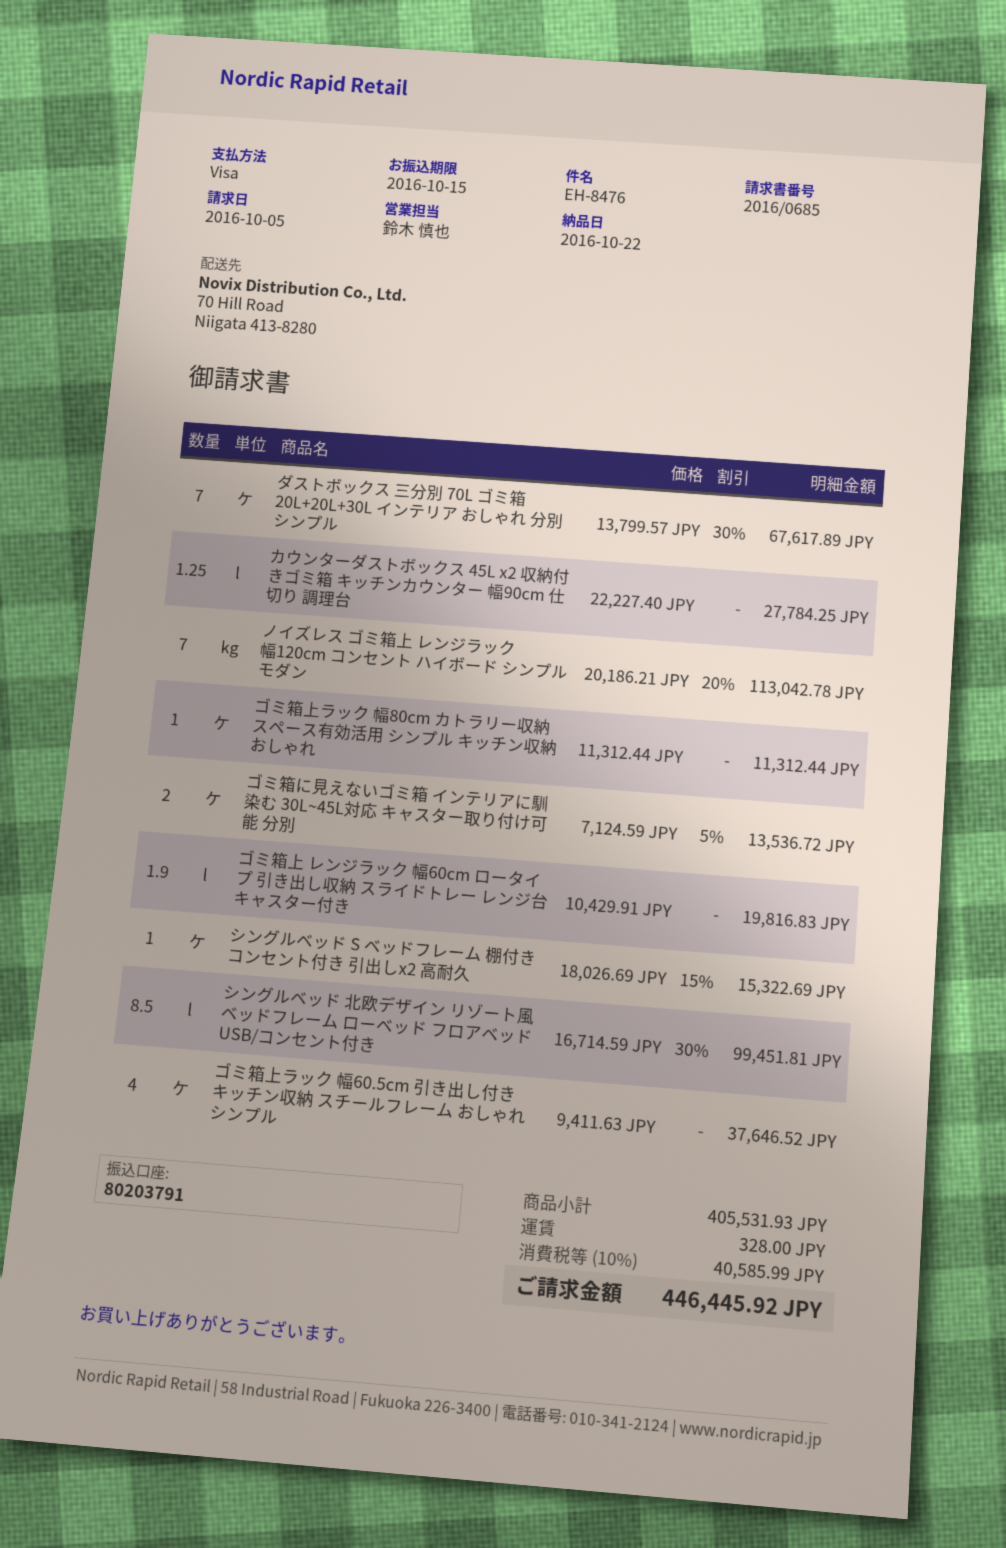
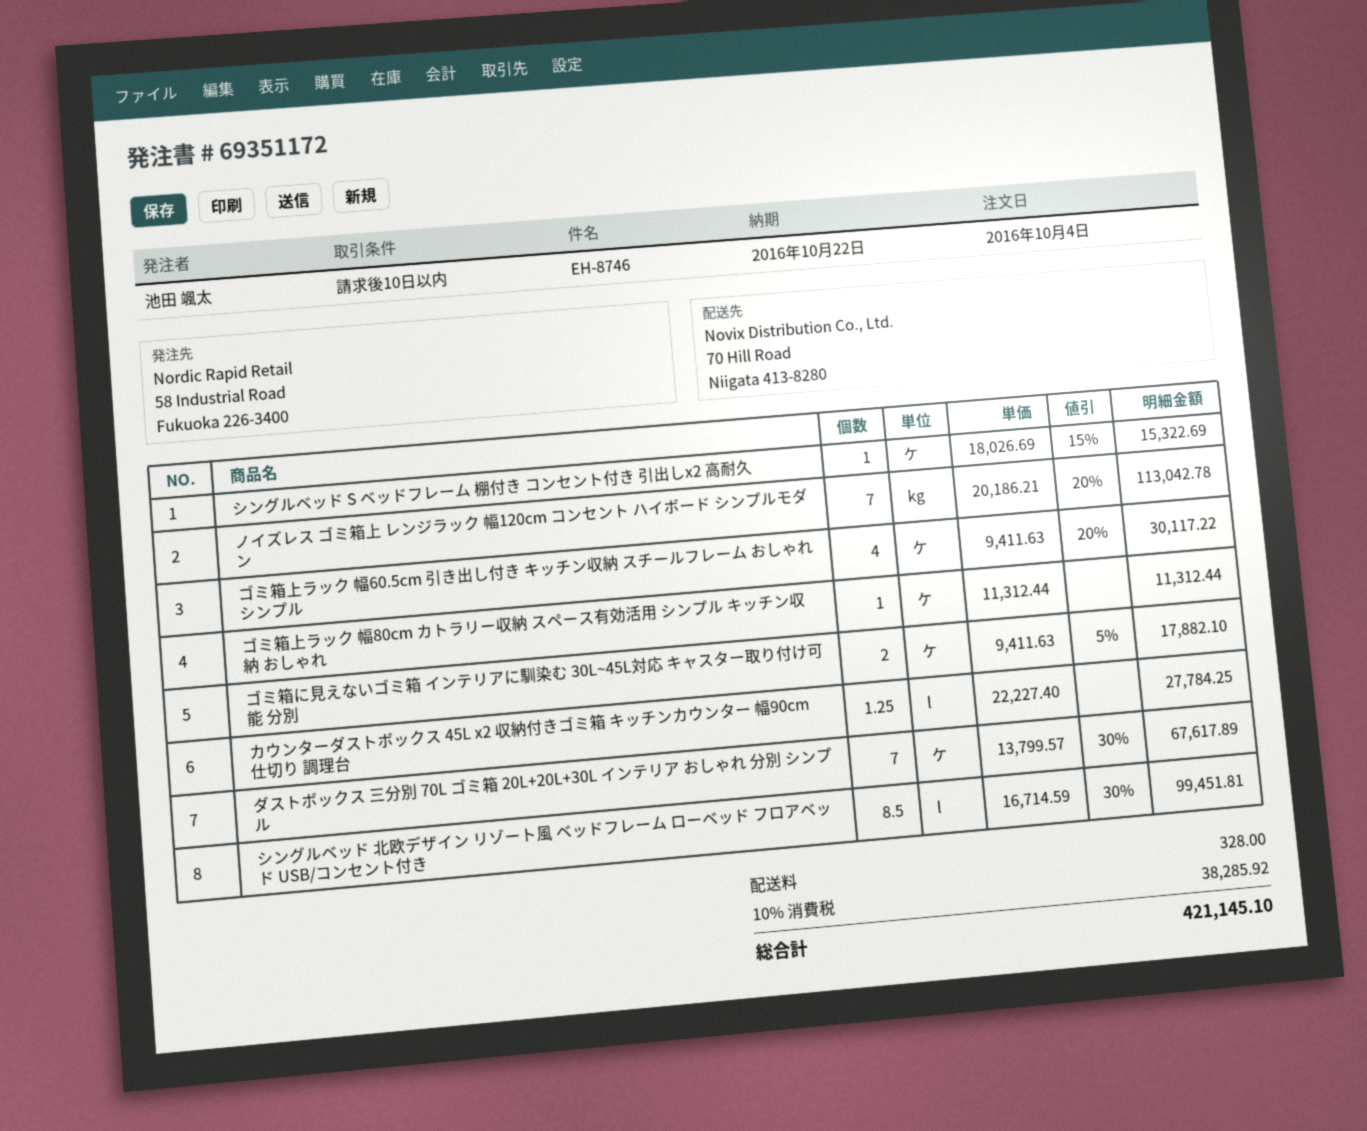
reference: EH-8476 -> EH-8746
ゴミ箱に見えないゴミ箱 インテリアに馴染む 30L~45L対応 キャスター取り付け可能 分別: 2 x 7124.59 - 5% = 13536.72 -> 2 x 9411.63 - 5% = 17882.10
ゴミ箱上 レンジラック 幅60cm ロータイプ 引き出し収納 スライドトレー レンジ台 キャスター付き: 1.9 x 10429.91 = 19816.83 -> none
ゴミ箱上ラック 幅60.5cm 引き出し付き キッチン収納 スチールフレーム おしゃれ シンプル: 4 x 9411.63 = 37646.52 -> 4 x 9411.63 - 20% = 30117.22
tax: 10% = 40585.99 -> 10% = 38285.92
total: 446445.92 -> 421145.10

